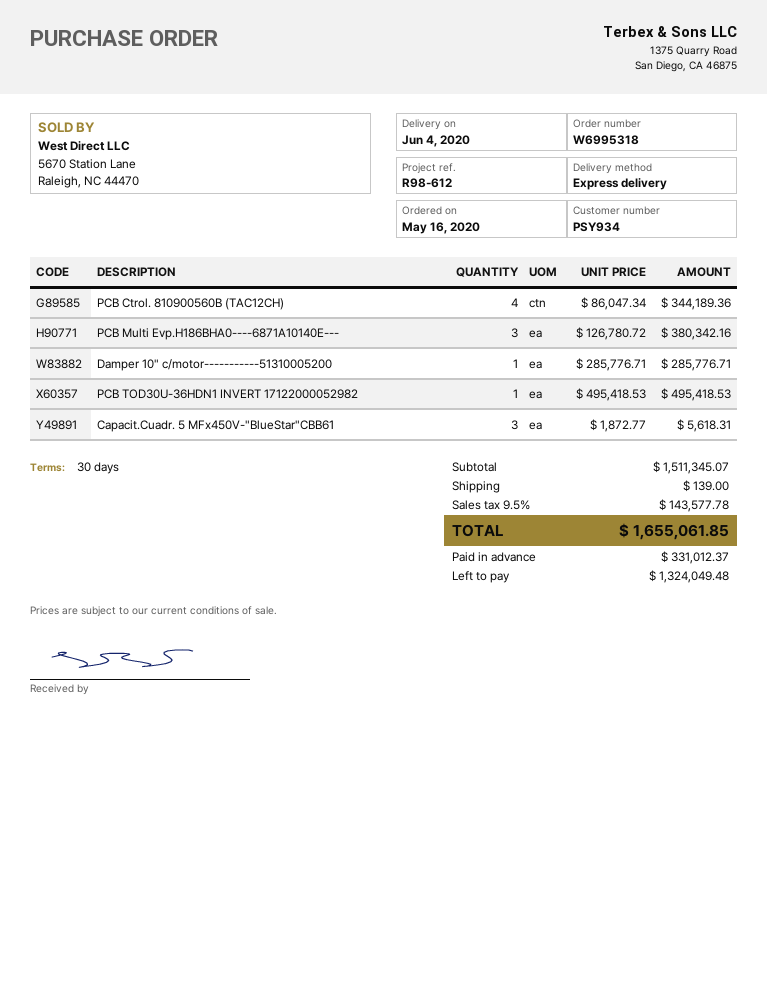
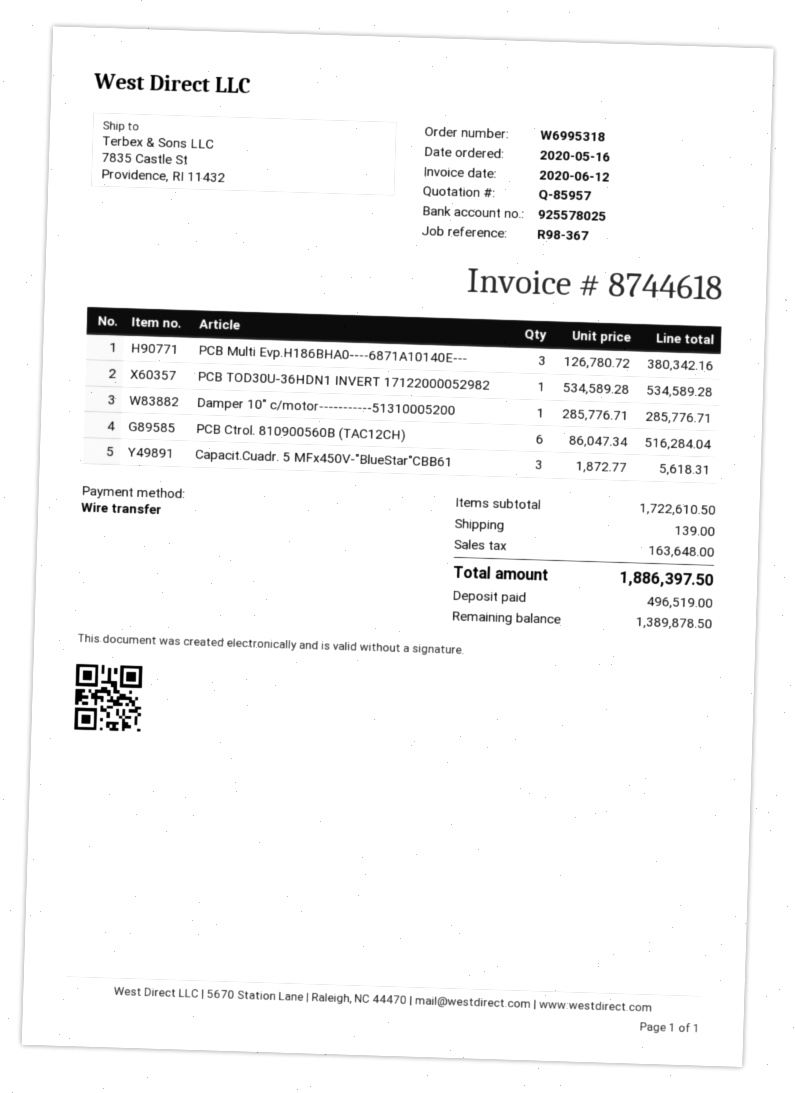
reference: R98-612 -> R98-367
PCB Ctrol. 810900560B (TAC12CH): 4 x 86047.34 = 344189.36 -> 6 x 86047.34 = 516284.04
PCB TOD30U-36HDN1 INVERT 17122000052982: 1 x 495418.53 = 495418.53 -> 1 x 534589.28 = 534589.28
subtotal: 1511345.07 -> 1722610.50
tax: 143577.78 -> 163648.00
total: 1655061.85 -> 1886397.50
deposit: 331012.37 -> 496519.00
balance: 1324049.48 -> 1389878.50

